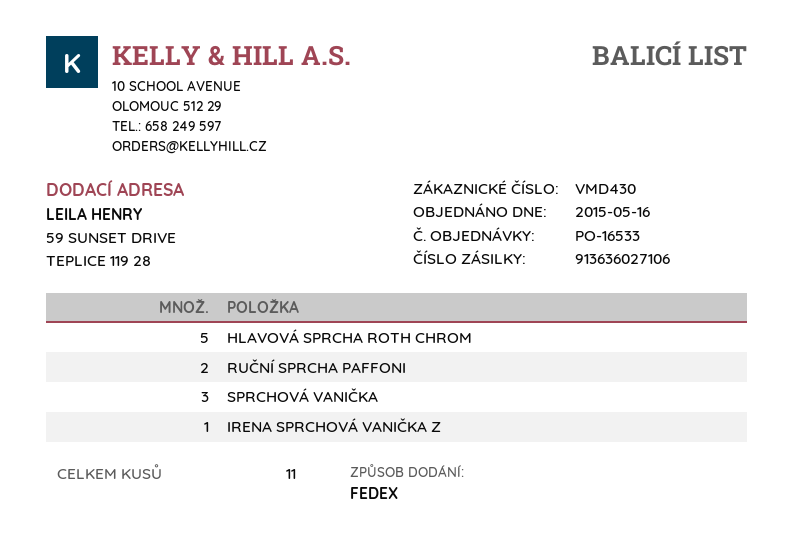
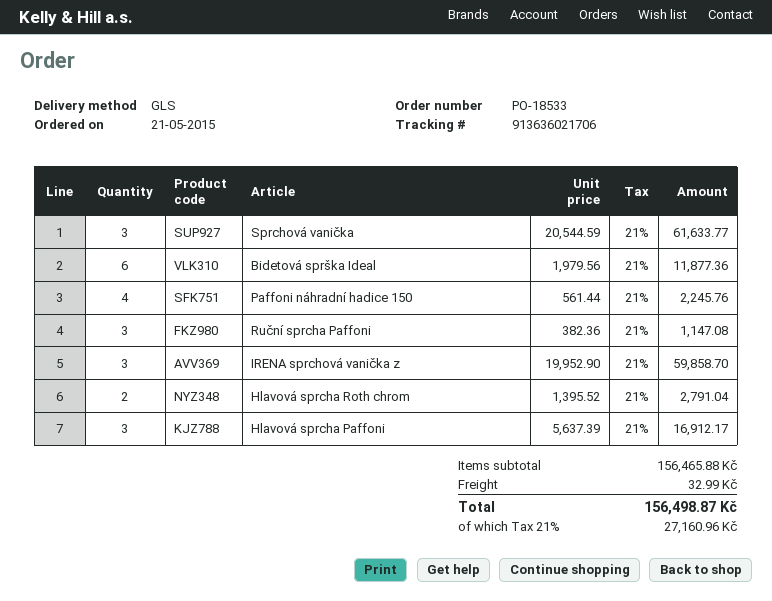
order number: PO-16533 -> PO-18533
order date: 2015-05-16 -> 2015-05-21
shipping method: FedEx -> GLS
tracking number: 913636027106 -> 913636021706
HLAVOVÁ SPRCHA ROTH CHROM: 5 -> 2
RUČNÍ SPRCHA PAFFONI: 2 -> 3
IRENA SPRCHOVÁ VANIČKA Z: 1 -> 3
Bidetová sprška Ideal: none -> 6
Paffoni náhradní hadice 150: none -> 4
Hlavová sprcha Paffoni: none -> 3

